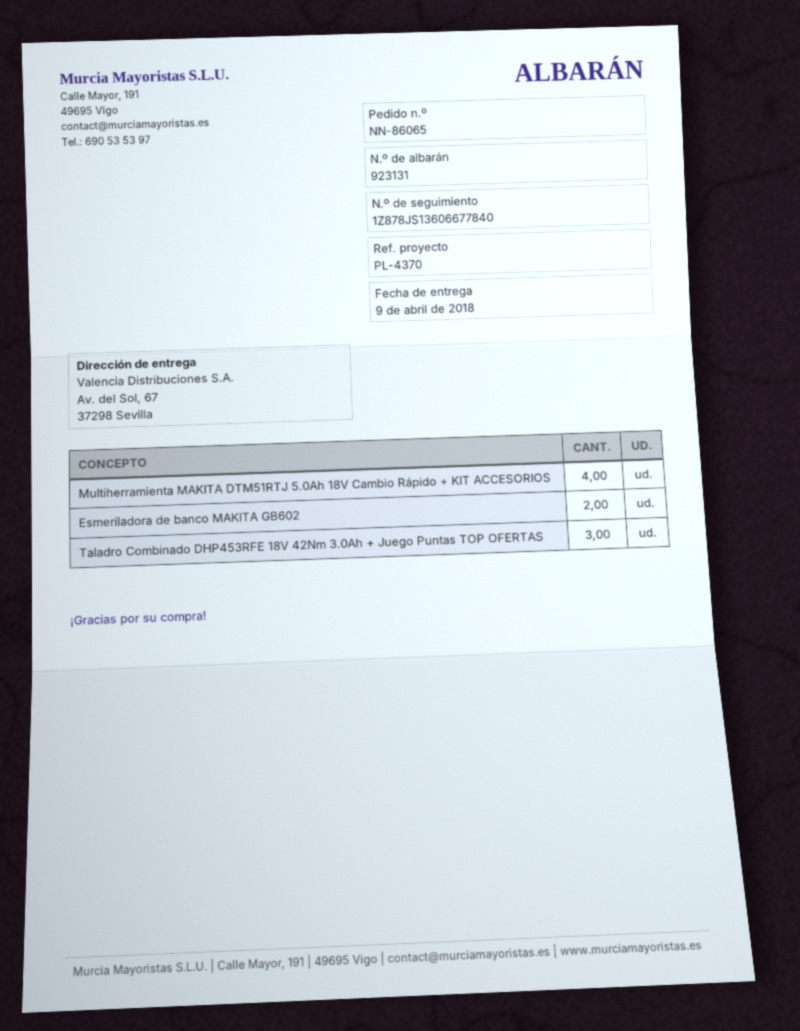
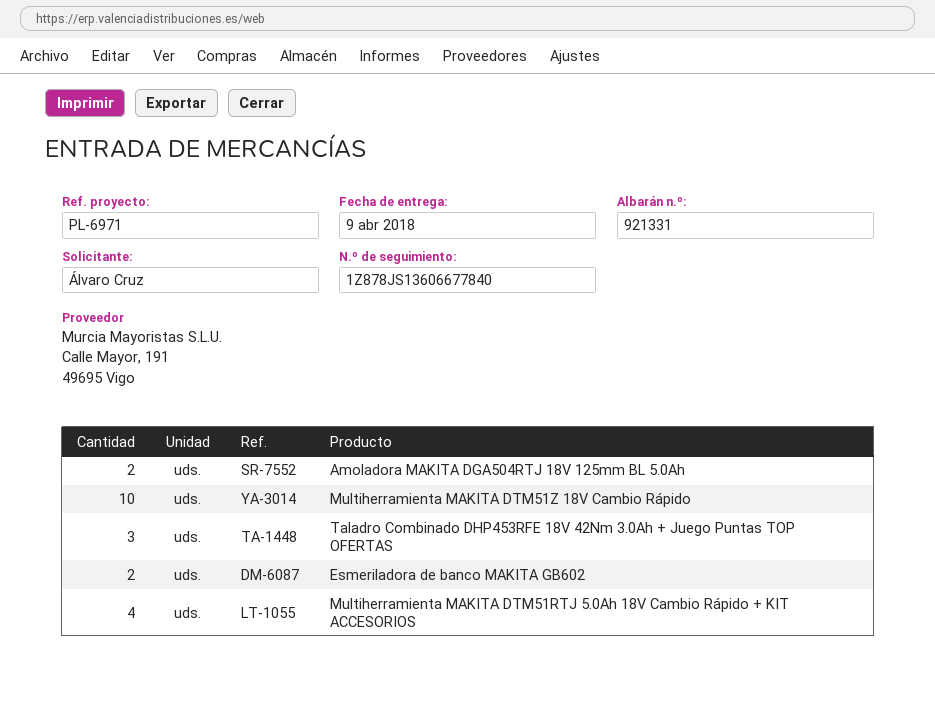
delivery note number: 923131 -> 921331
reference: PL-4370 -> PL-6971
Amoladora MAKITA DGA504RTJ 18V 125mm BL 5.0Ah: none -> 2
Multiherramienta MAKITA DTM51Z 18V Cambio Rápido: none -> 10

